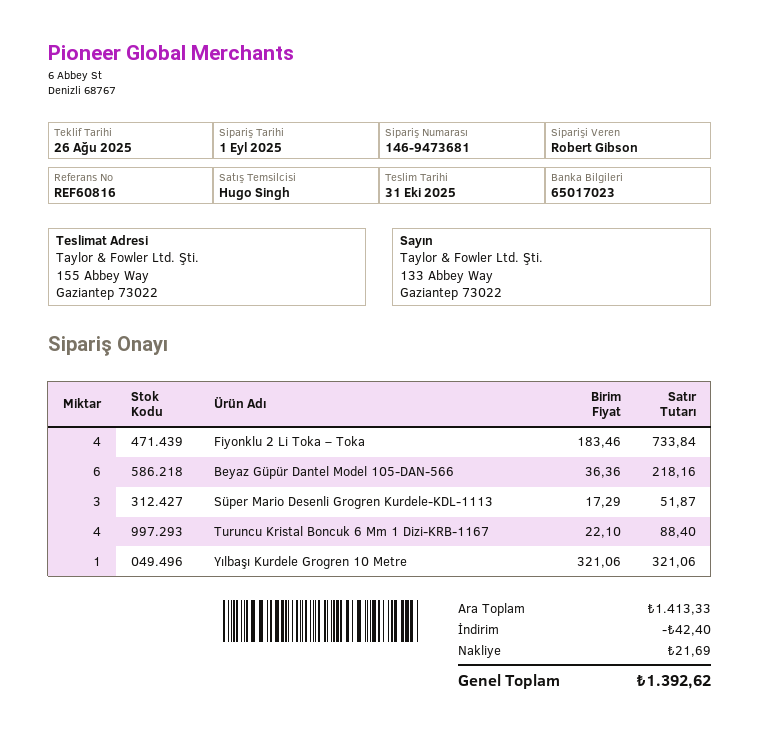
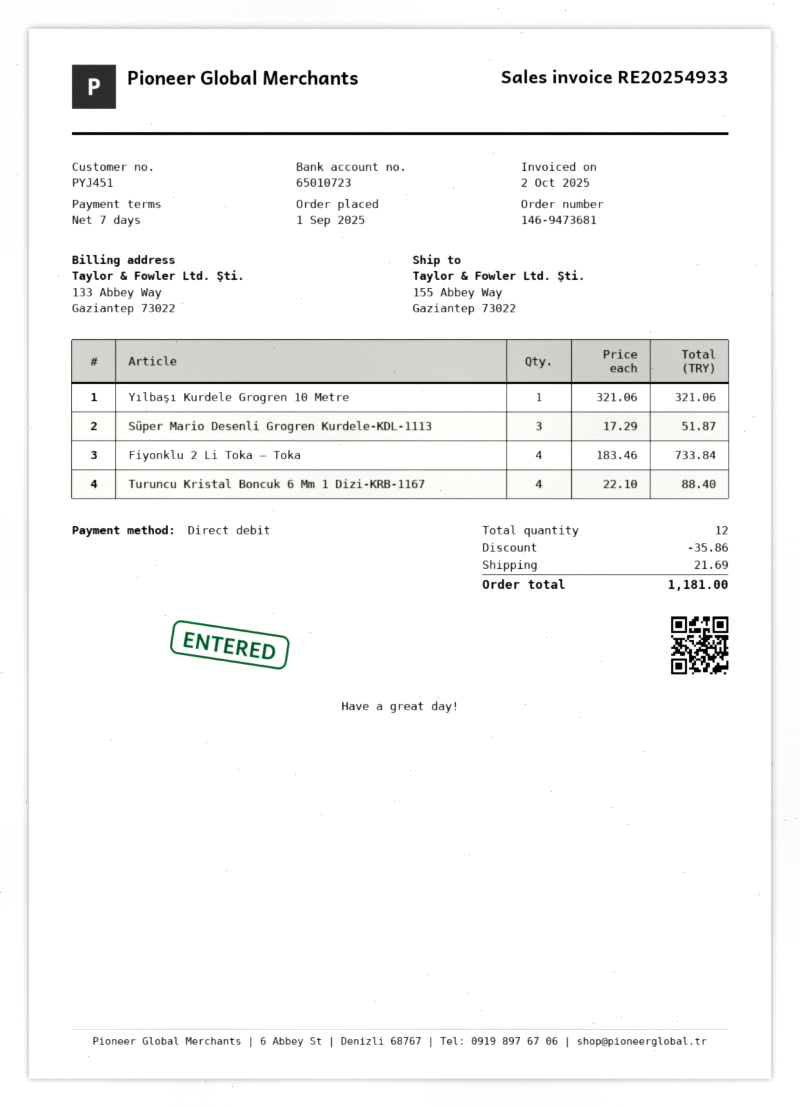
bank account: 65017023 -> 65010723
Beyaz Güpür Dantel Model 105-DAN-566: 6 x 36.36 = 218.16 -> none
discount: 42.40 -> 35.86
total: 1392.62 -> 1181.00

